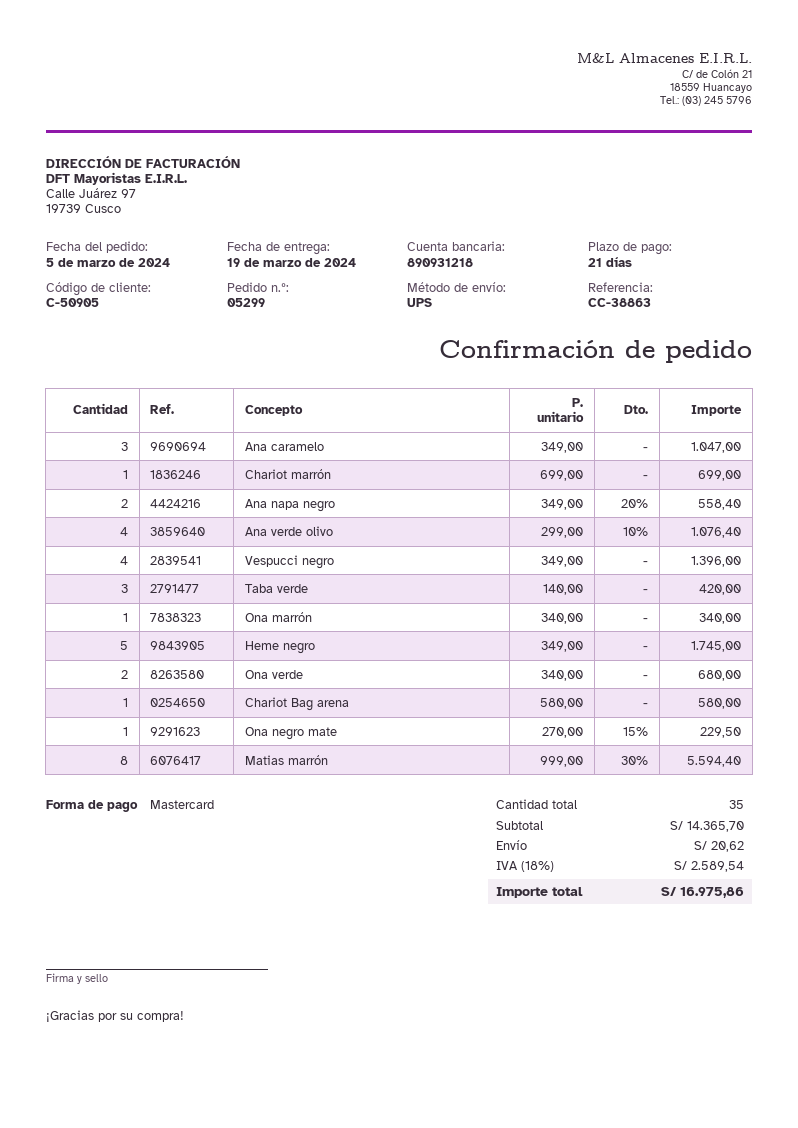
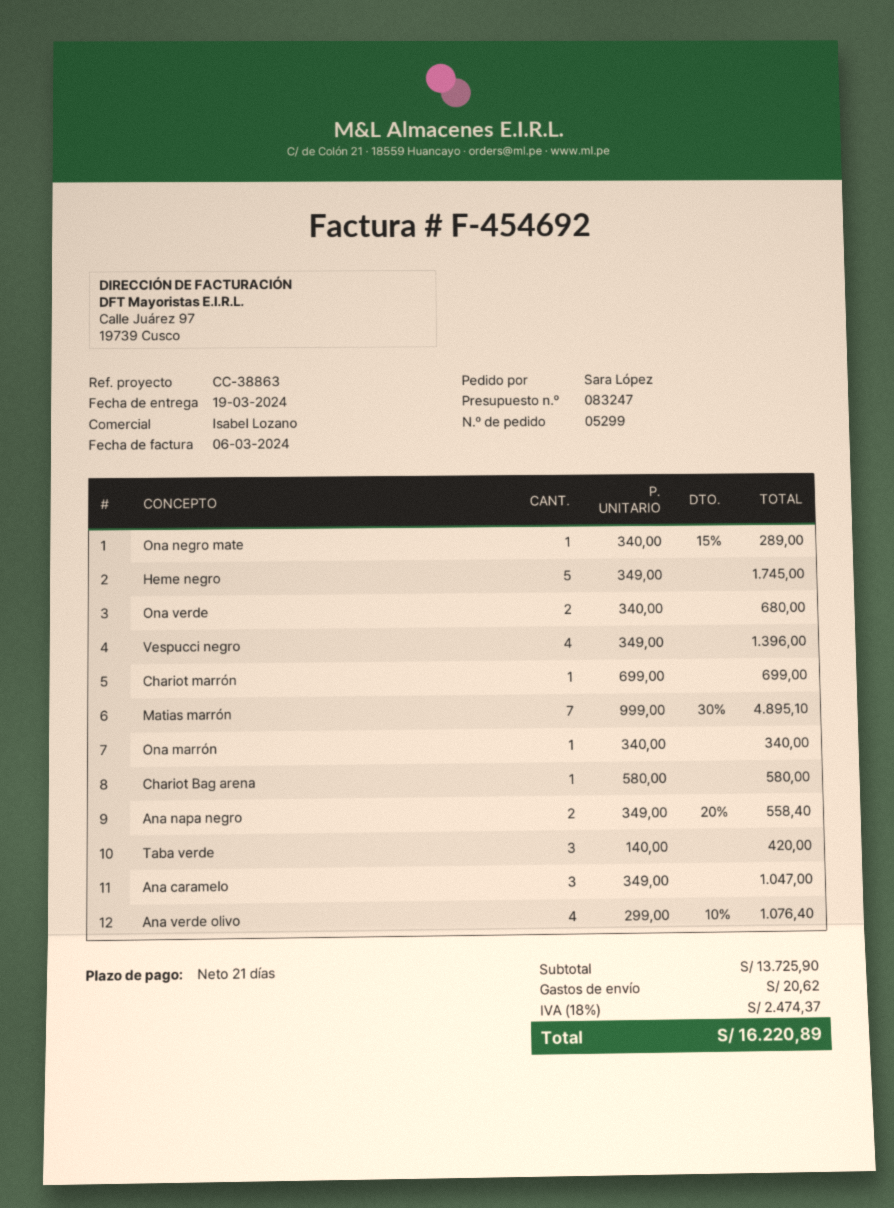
Ona negro mate: 1 x 270.00 - 15% = 229.50 -> 1 x 340.00 - 15% = 289.00
Matias marrón: 8 x 999.00 - 30% = 5594.40 -> 7 x 999.00 - 30% = 4895.10
subtotal: 14365.70 -> 13725.90
tax: 18% = 2589.54 -> 18% = 2474.37
total: 16975.86 -> 16220.89

